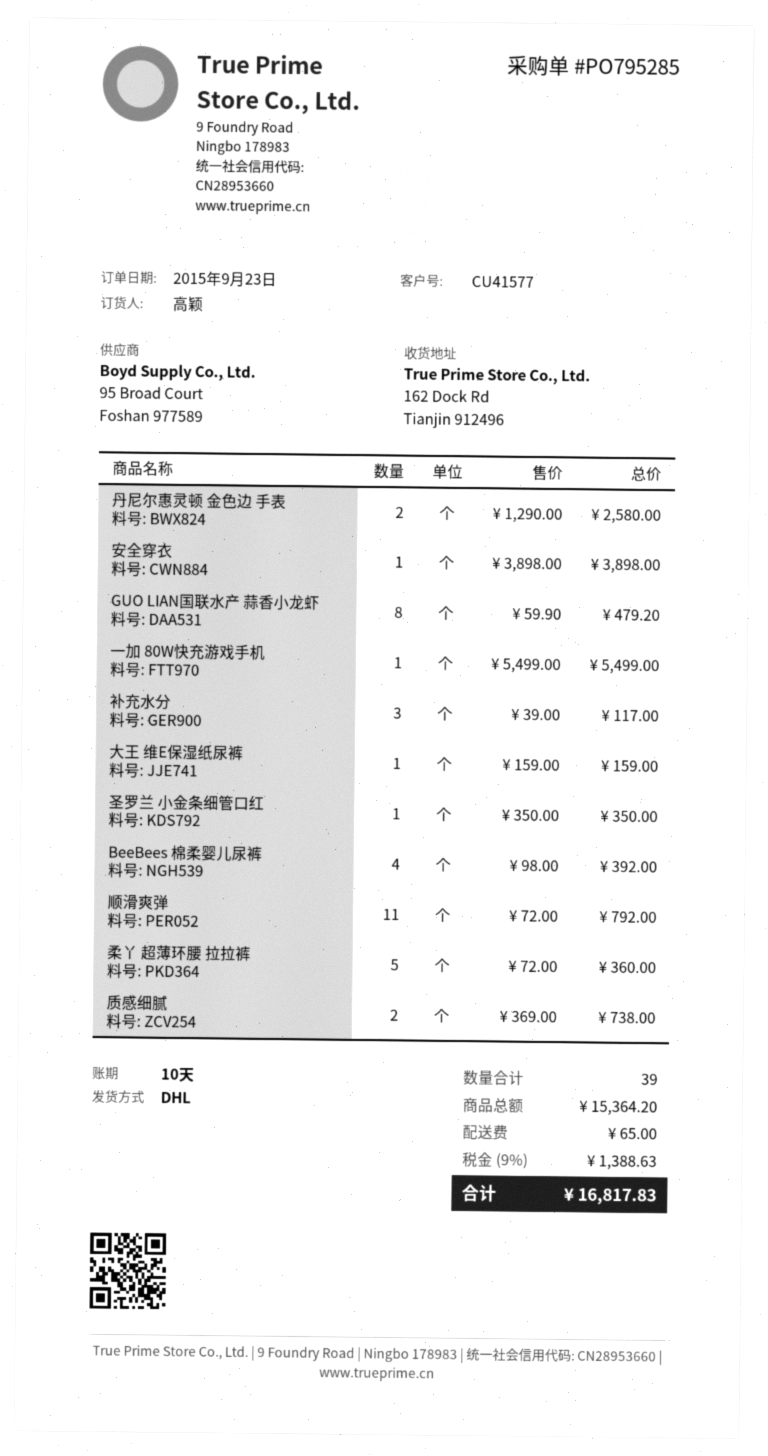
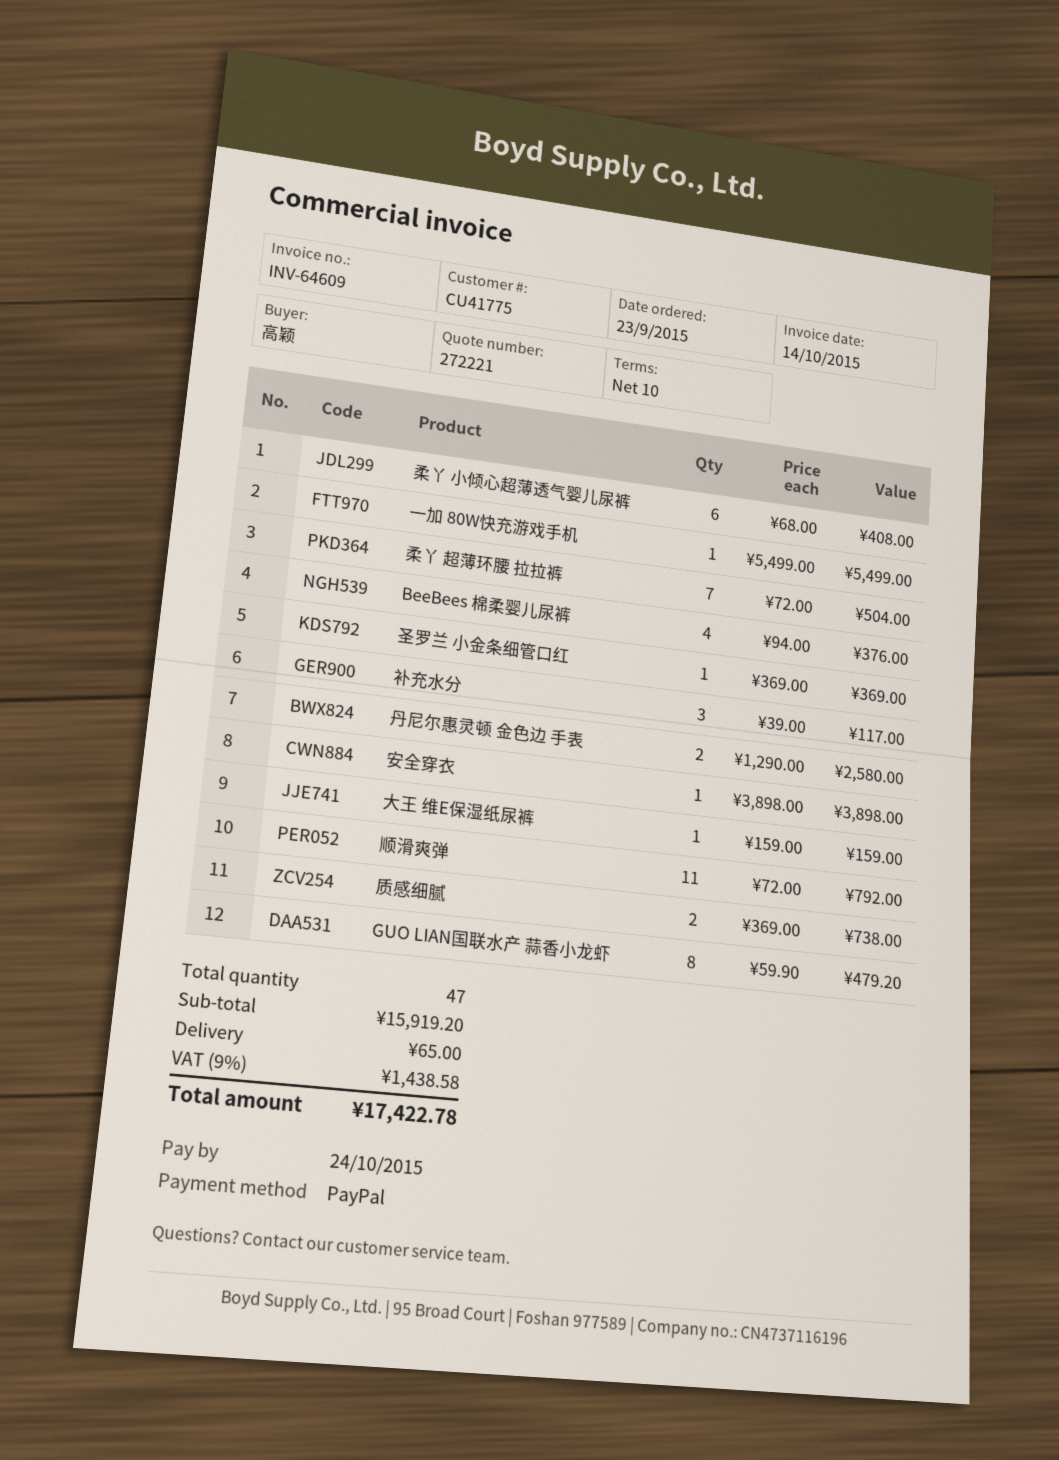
customer number: CU41577 -> CU41775
圣罗兰 小金条细管口红: 1 x 350.00 = 350.00 -> 1 x 369.00 = 369.00
BeeBees 棉柔婴儿尿裤: 4 x 98.00 = 392.00 -> 4 x 94.00 = 376.00
柔丫 超薄环腰 拉拉裤: 5 x 72.00 = 360.00 -> 7 x 72.00 = 504.00
柔丫 小倾心超薄透气婴儿尿裤: none -> 6 x 68.00 = 408.00
total quantity: 39 -> 47
subtotal: 15364.20 -> 15919.20
tax: 9% = 1388.63 -> 9% = 1438.58
total: 16817.83 -> 17422.78

